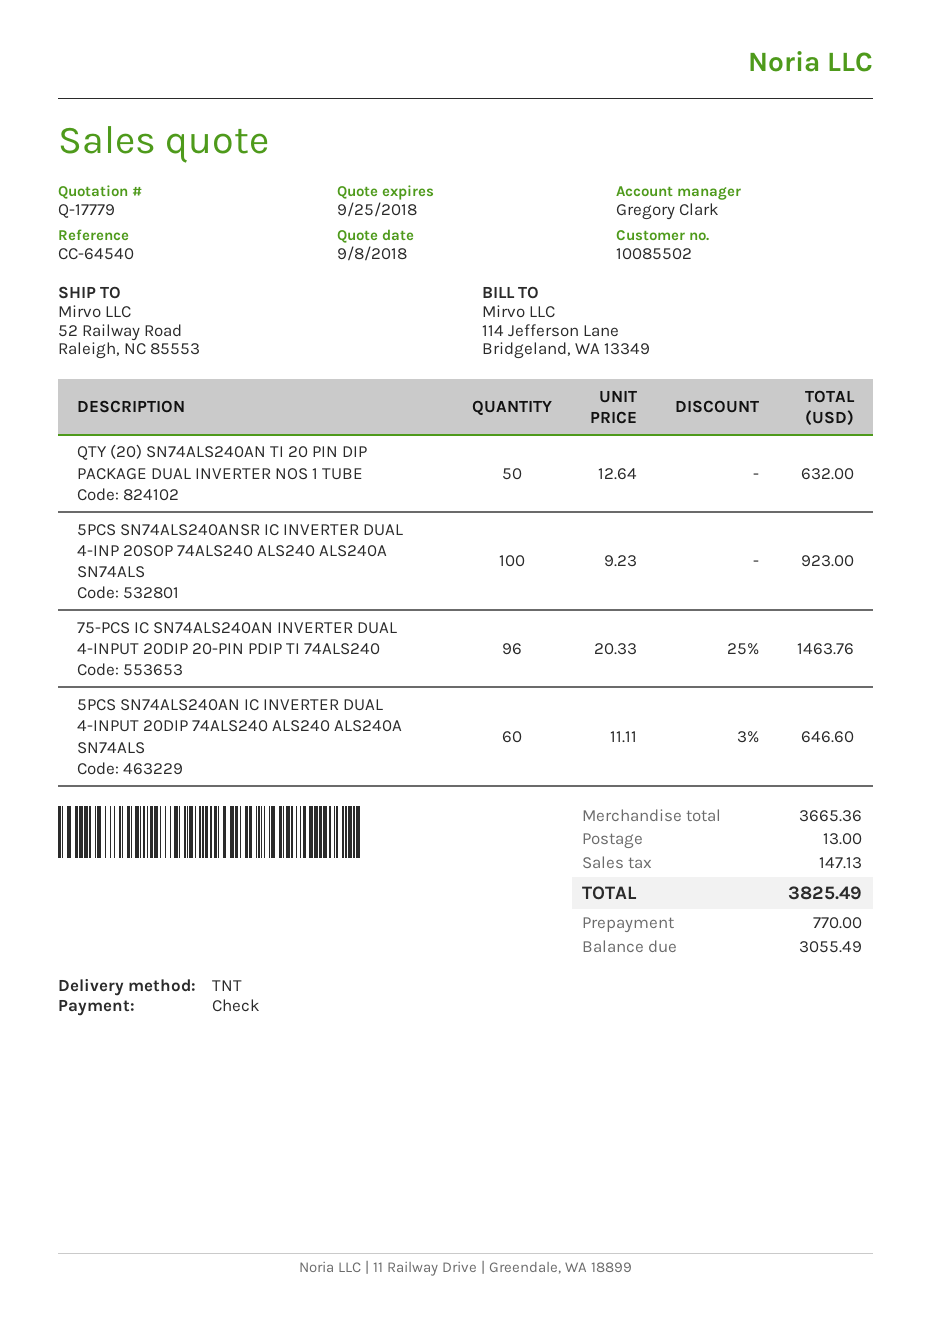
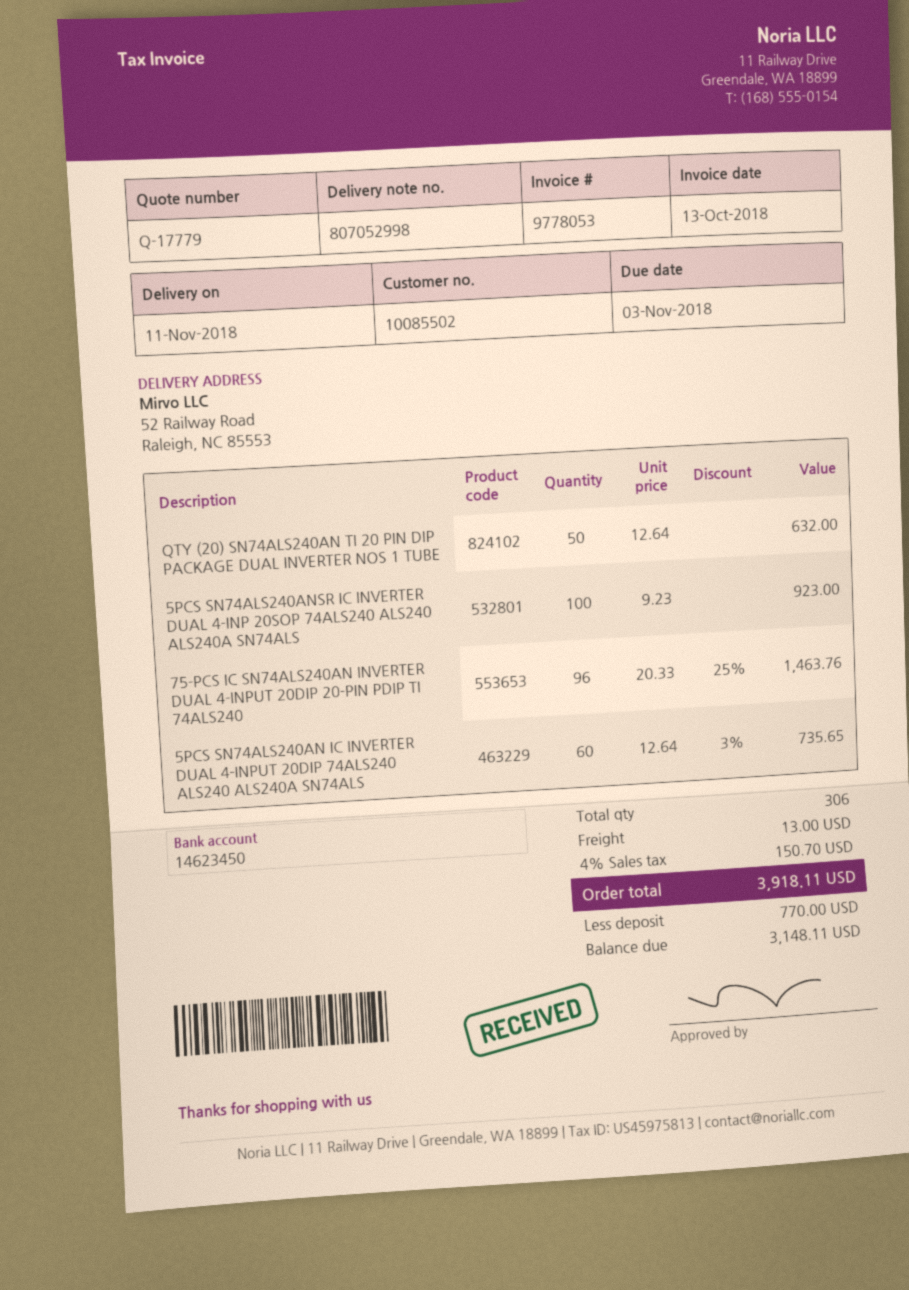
5PCS SN74ALS240AN IC INVERTER DUAL 4-INPUT 20DIP 74ALS240 ALS240 ALS240A SN74ALS: 60 x 11.11 - 3% = 646.60 -> 60 x 12.64 - 3% = 735.65
tax: 147.13 -> 150.70
total: 3825.49 -> 3918.11
balance: 3055.49 -> 3148.11

